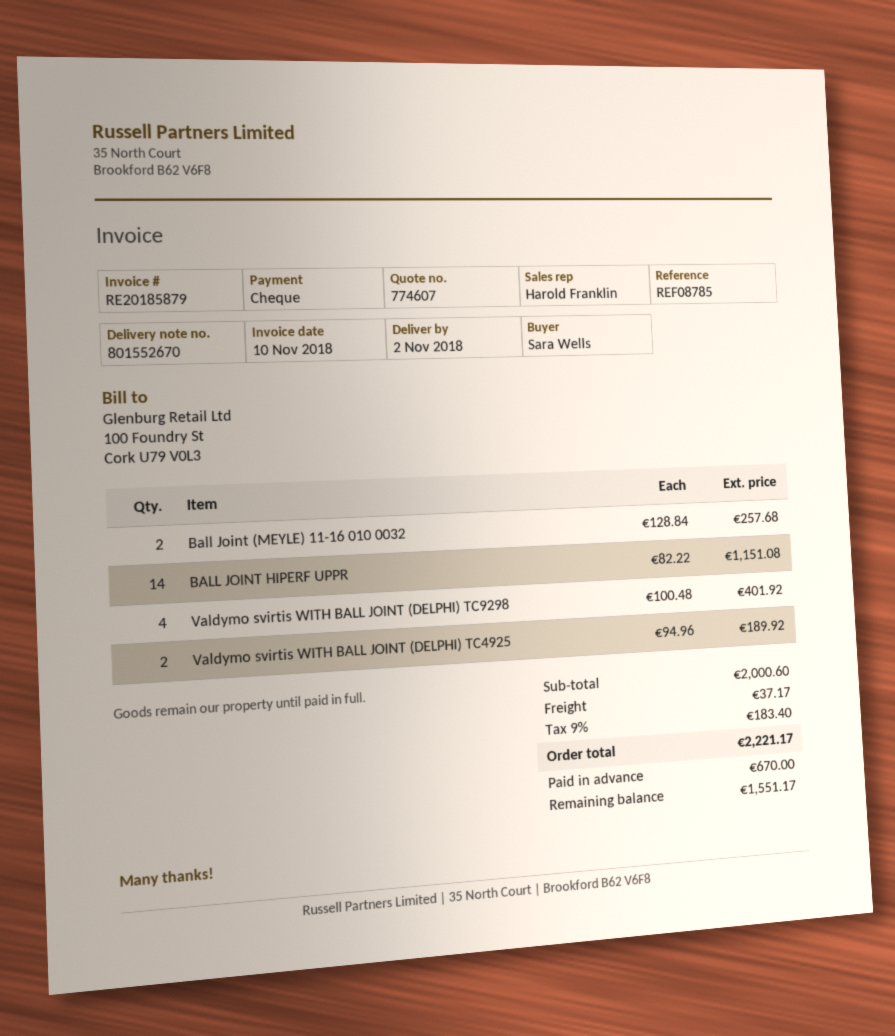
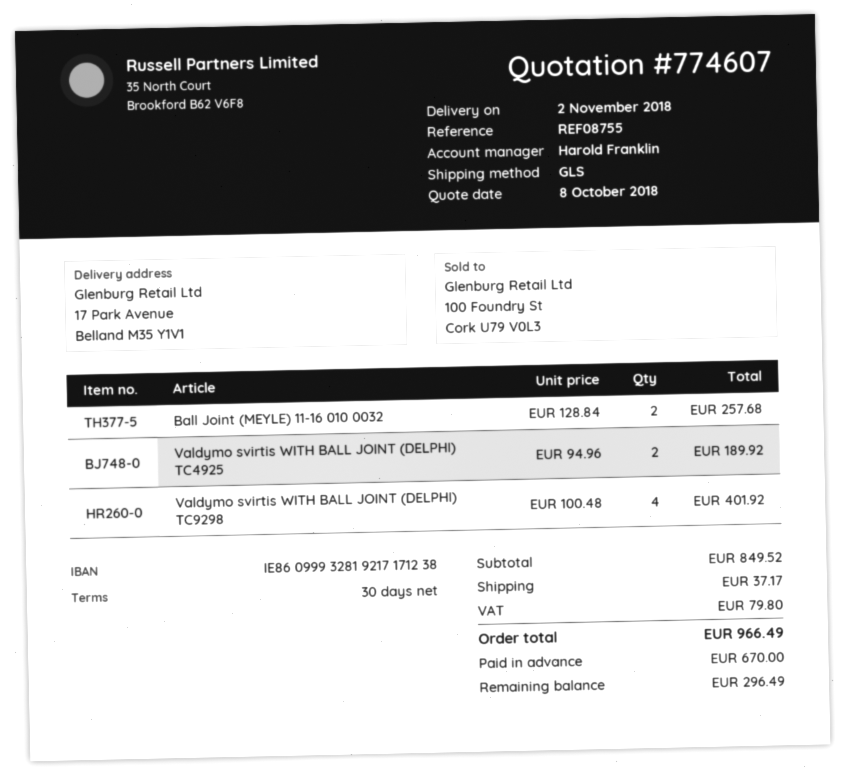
reference: REF08785 -> REF08755
BALL JOINT HIPERF UPPR: 14 x 82.22 = 1151.08 -> none
subtotal: 2000.60 -> 849.52
tax: 183.40 -> 79.80
total: 2221.17 -> 966.49
balance: 1551.17 -> 296.49

